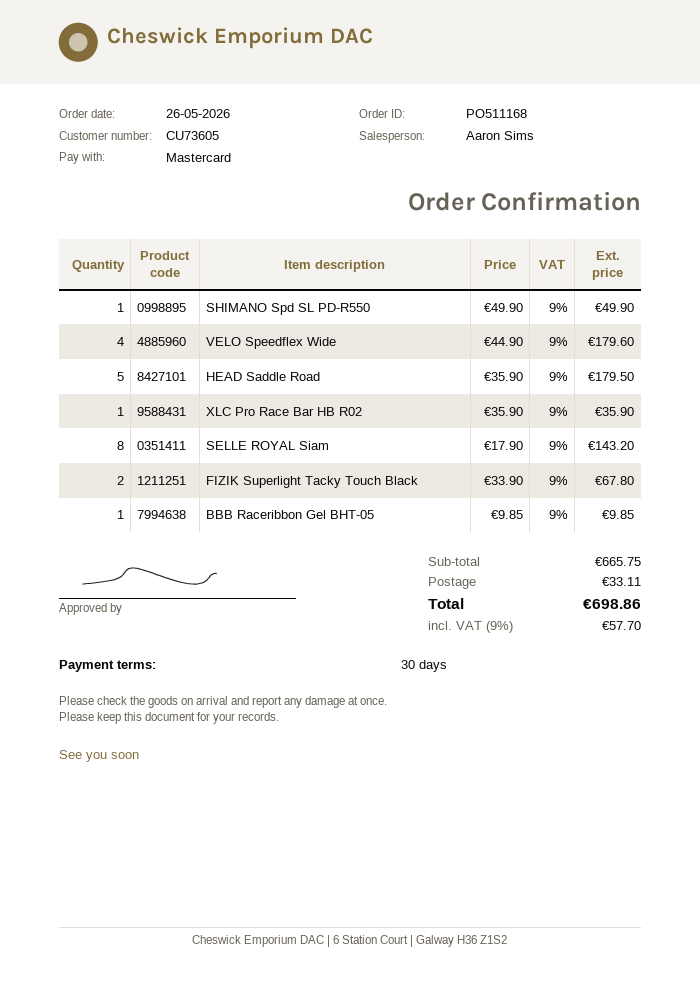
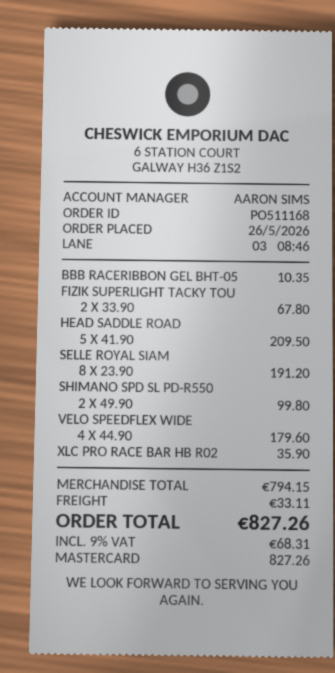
SHIMANO Spd SL PD-R550: 1 x 49.90 = 49.90 -> 2 x 49.90 = 99.80
HEAD Saddle Road: 5 x 35.90 = 179.50 -> 5 x 41.90 = 209.50
SELLE ROYAL Siam: 8 x 17.90 = 143.20 -> 8 x 23.90 = 191.20
BBB Raceribbon Gel BHT-05: 1 x 9.85 = 9.85 -> 1 x 10.35 = 10.35
subtotal: 665.75 -> 794.15
tax: 9% = 57.70 -> 9% = 68.31
total: 698.86 -> 827.26

